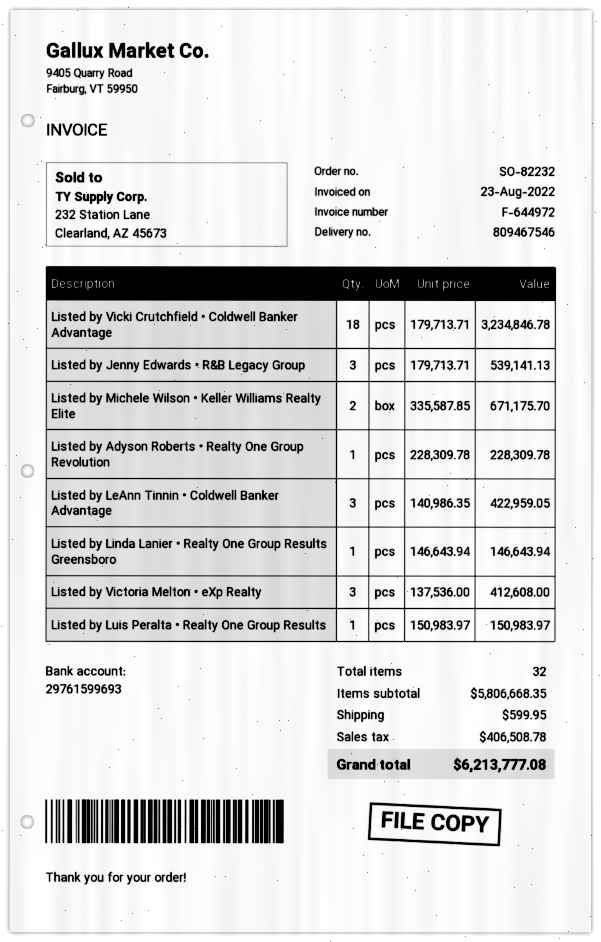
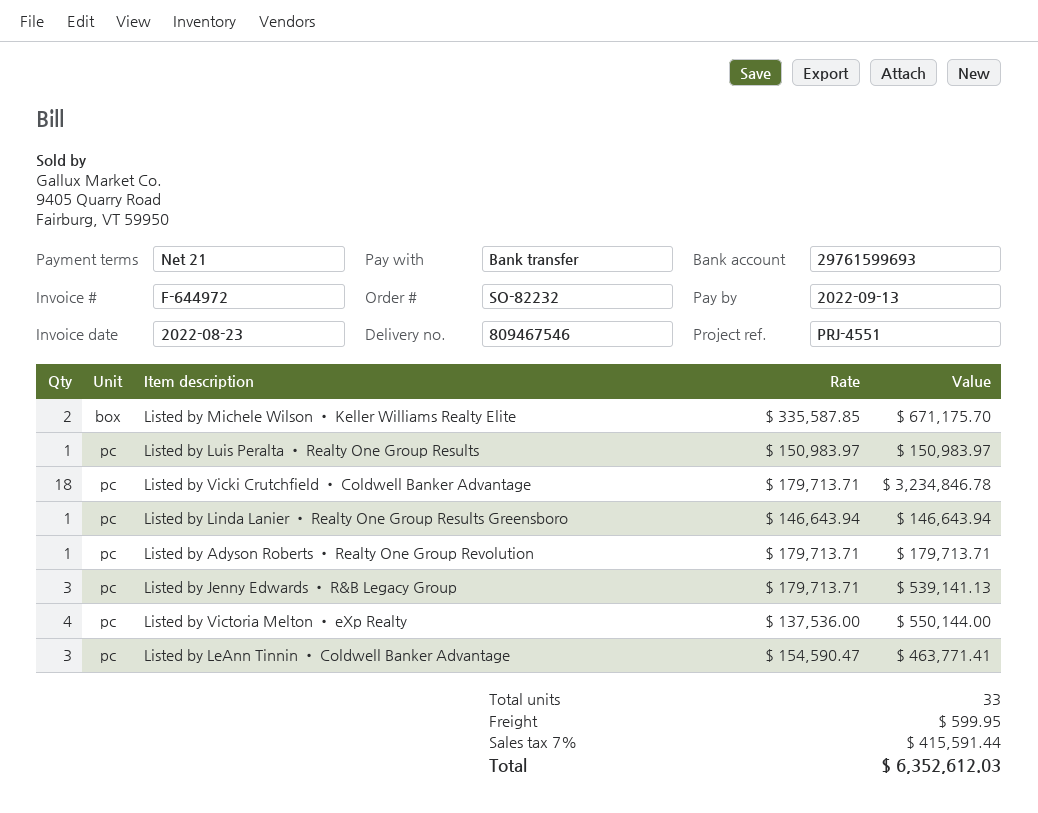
Listed by Adyson Roberts • Realty One Group Revolution: 1 x 228309.78 = 228309.78 -> 1 x 179713.71 = 179713.71
Listed by LeAnn Tinnin • Coldwell Banker Advantage: 3 x 140986.35 = 422959.05 -> 3 x 154590.47 = 463771.41
Listed by Victoria Melton • eXp Realty: 3 x 137536.00 = 412608.00 -> 4 x 137536.00 = 550144.00
total quantity: 32 -> 33
tax: 406508.78 -> 415591.44
total: 6213777.08 -> 6352612.03

